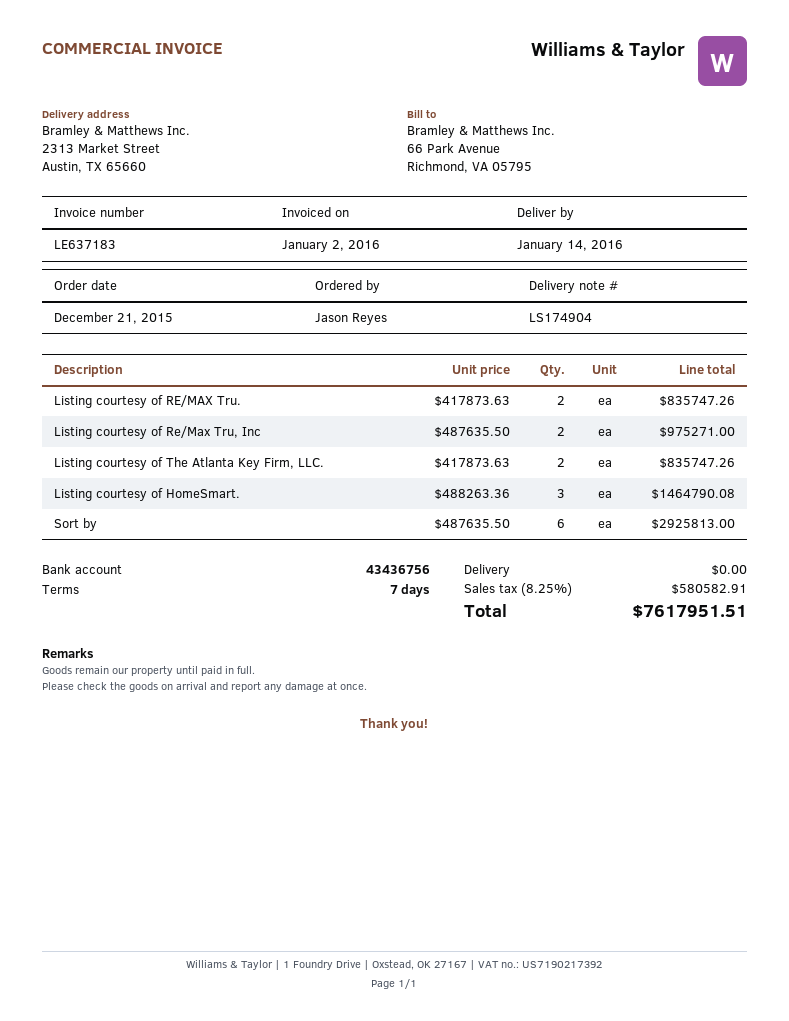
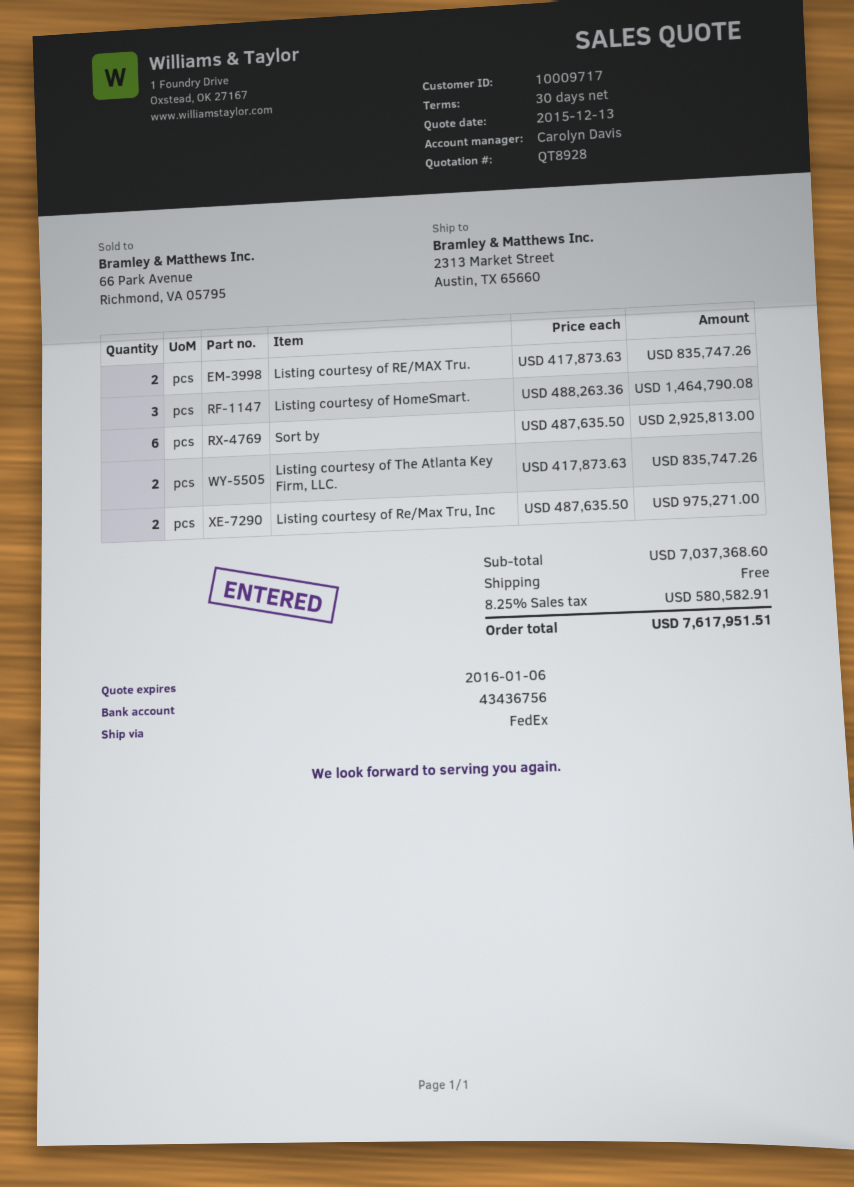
payment terms: 7 days -> 30 days

